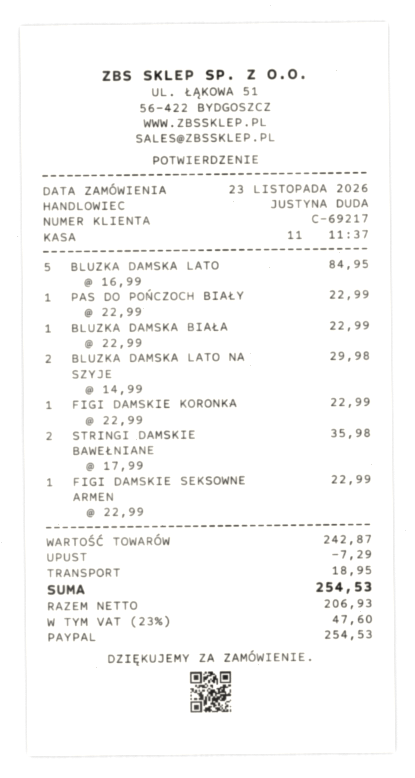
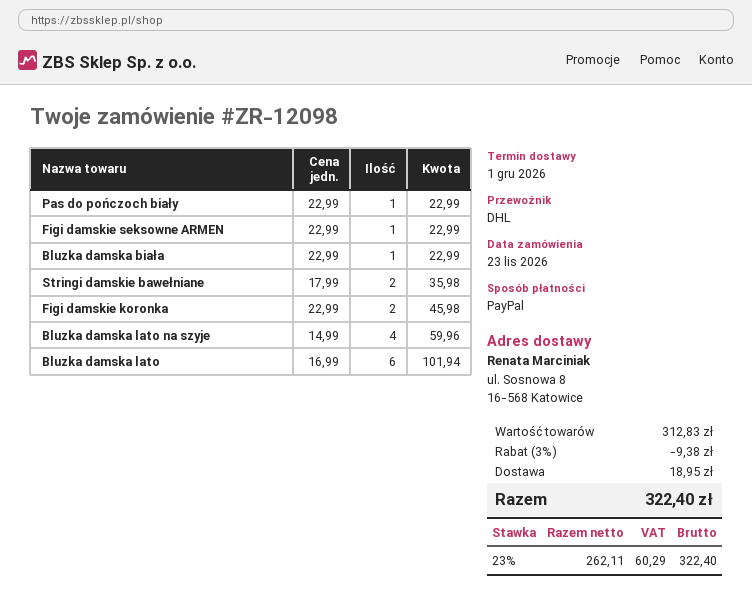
BLUZKA DAMSKA LATO: 5 x 16.99 = 84.95 -> 6 x 16.99 = 101.94
BLUZKA DAMSKA LATO NA SZYJE: 2 x 14.99 = 29.98 -> 4 x 14.99 = 59.96
FIGI DAMSKIE KORONKA: 1 x 22.99 = 22.99 -> 2 x 22.99 = 45.98
subtotal: 242.87 -> 312.83
discount: 7.29 -> 9.38
net: 206.93 -> 262.11
tax: 23% = 47.60 -> 23% = 60.29
total: 254.53 -> 322.40

